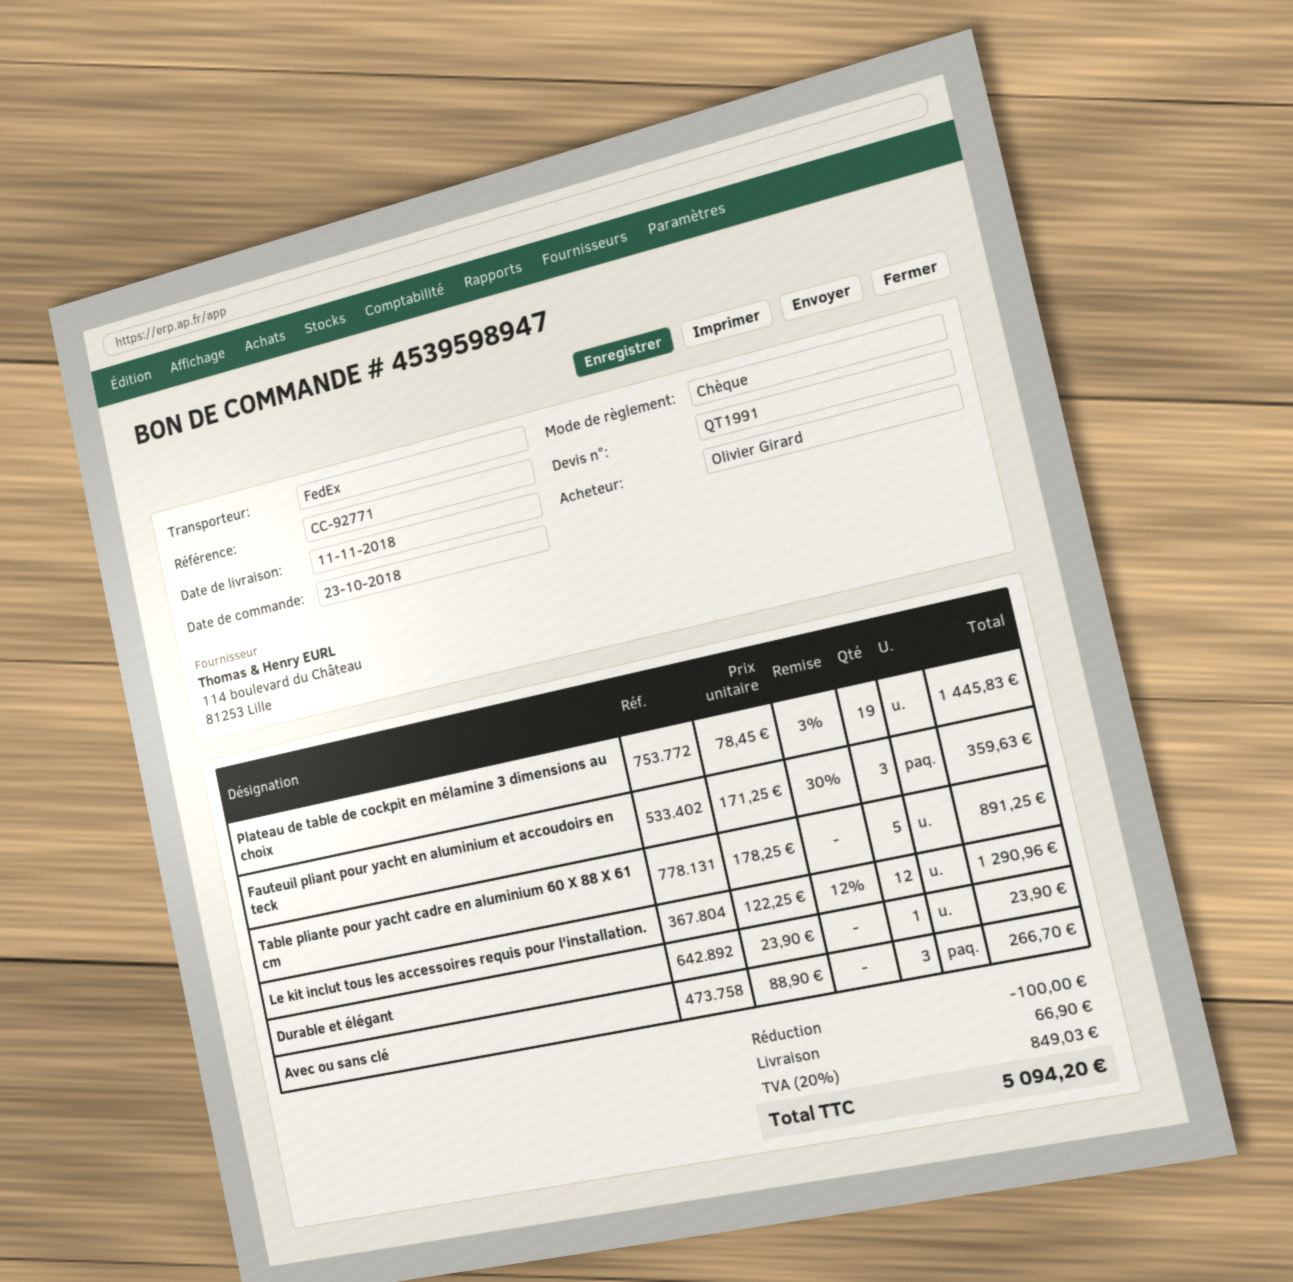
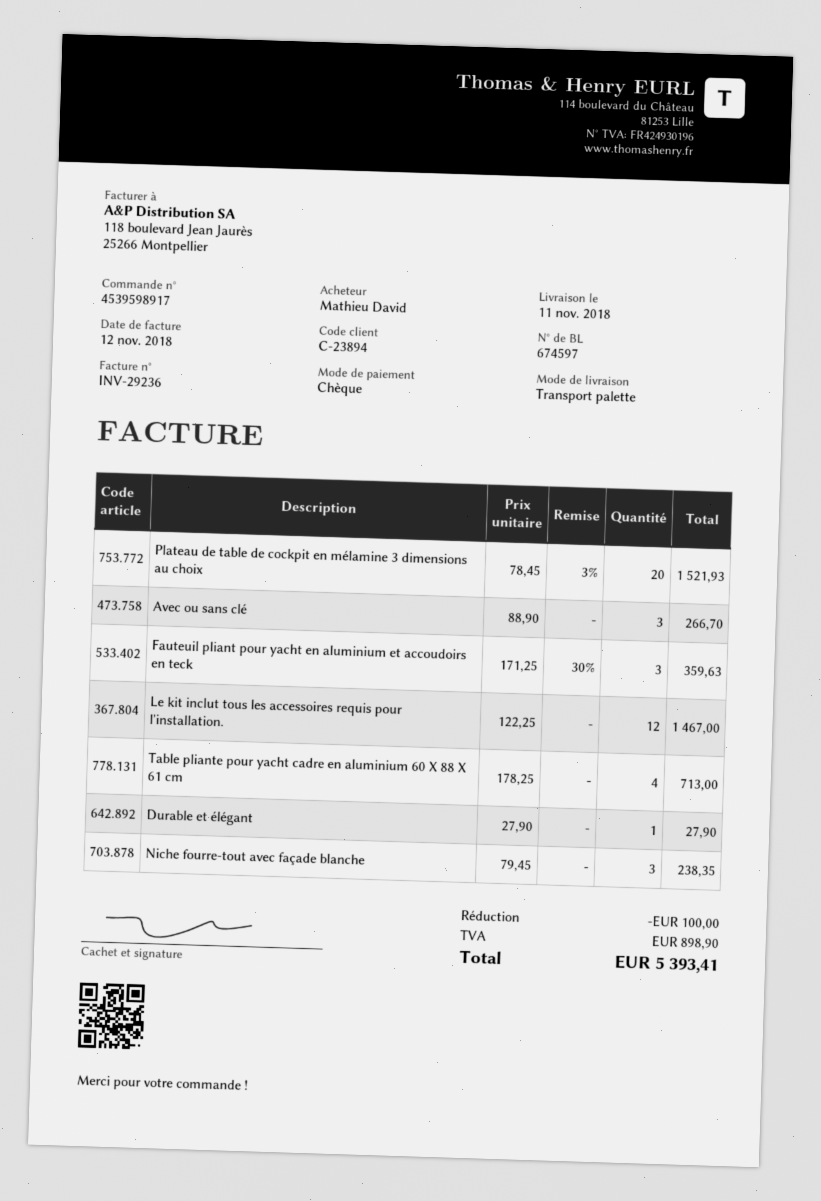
order number: 4539598947 -> 4539598917
ordered by: Olivier Girard -> Mathieu David
shipping method: FedEx -> pallet freight
Plateau de table de cockpit en mélamine 3 dimensions au choix: 19 x 78.45 - 3% = 1445.83 -> 20 x 78.45 - 3% = 1521.93
Table pliante pour yacht cadre en aluminium 60 X 88 X 61 cm: 5 x 178.25 = 891.25 -> 4 x 178.25 = 713.00
Le kit inclut tous les accessoires requis pour l'installation.: 12 x 122.25 - 12% = 1290.96 -> 12 x 122.25 = 1467.00
Durable et élégant: 1 x 23.90 = 23.90 -> 1 x 27.90 = 27.90
Niche fourre-tout avec façade blanche: none -> 3 x 79.45 = 238.35
shipping: 66.90 -> none
tax: 849.03 -> 898.90
total: 5094.20 -> 5393.41

